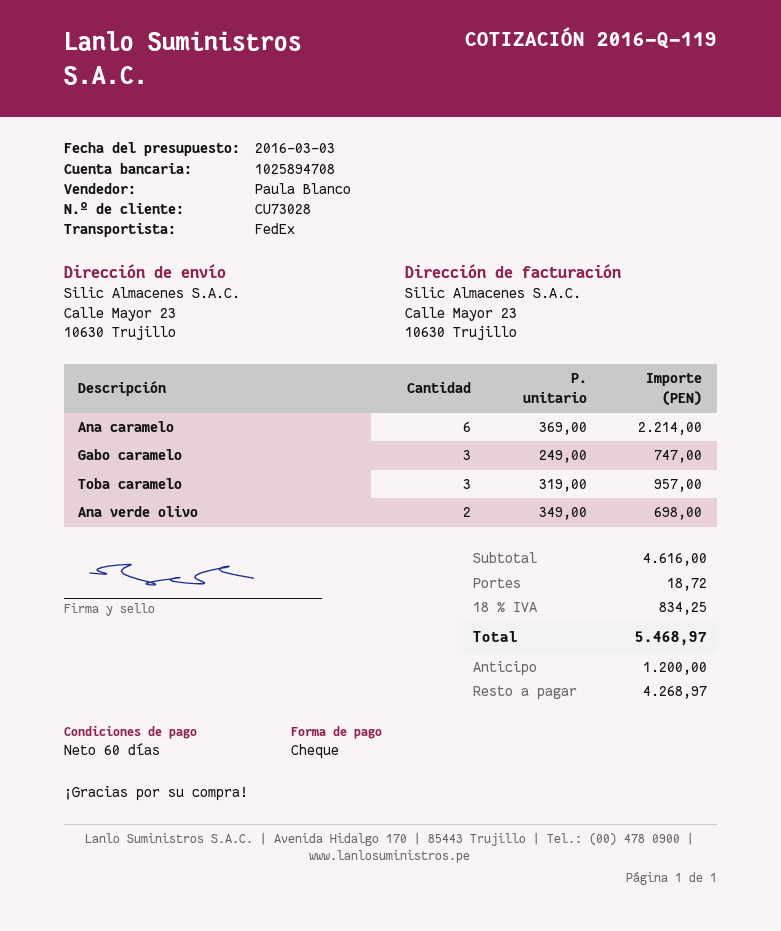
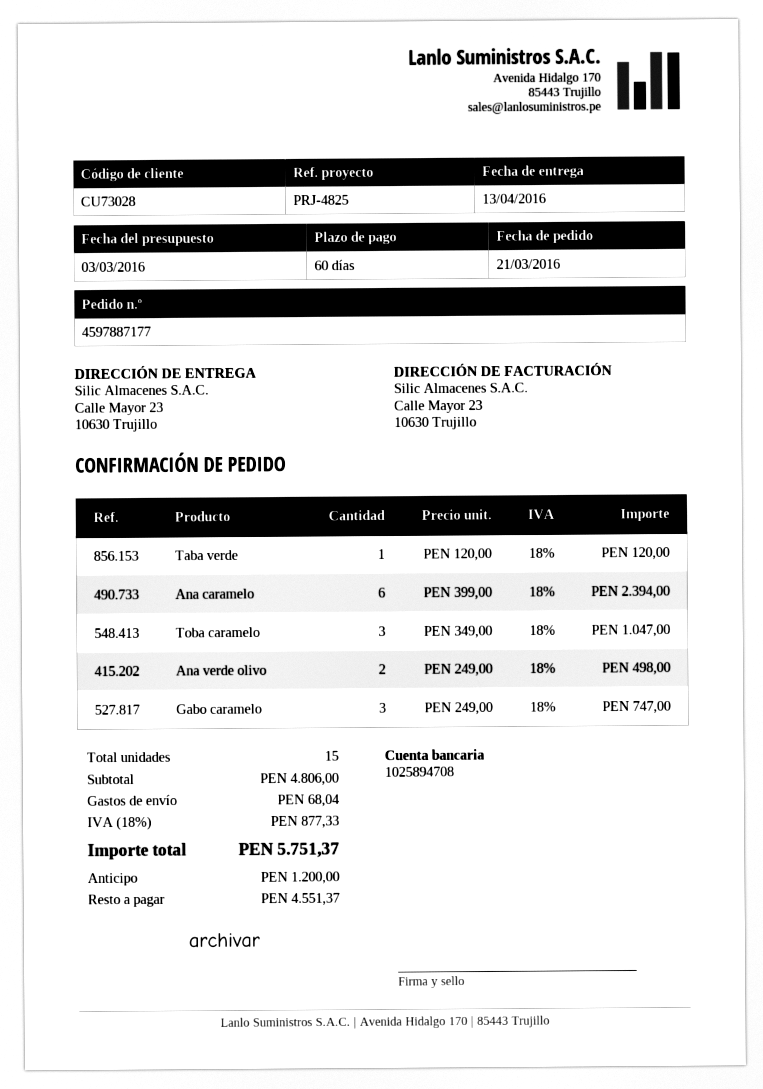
Ana caramelo: 6 x 369.00 = 2214.00 -> 6 x 399.00 = 2394.00
Toba caramelo: 3 x 319.00 = 957.00 -> 3 x 349.00 = 1047.00
Ana verde olivo: 2 x 349.00 = 698.00 -> 2 x 249.00 = 498.00
Taba verde: none -> 1 x 120.00 = 120.00
subtotal: 4616.00 -> 4806.00
shipping: 18.72 -> 68.04
tax: 18% = 834.25 -> 18% = 877.33
total: 5468.97 -> 5751.37
balance: 4268.97 -> 4551.37

